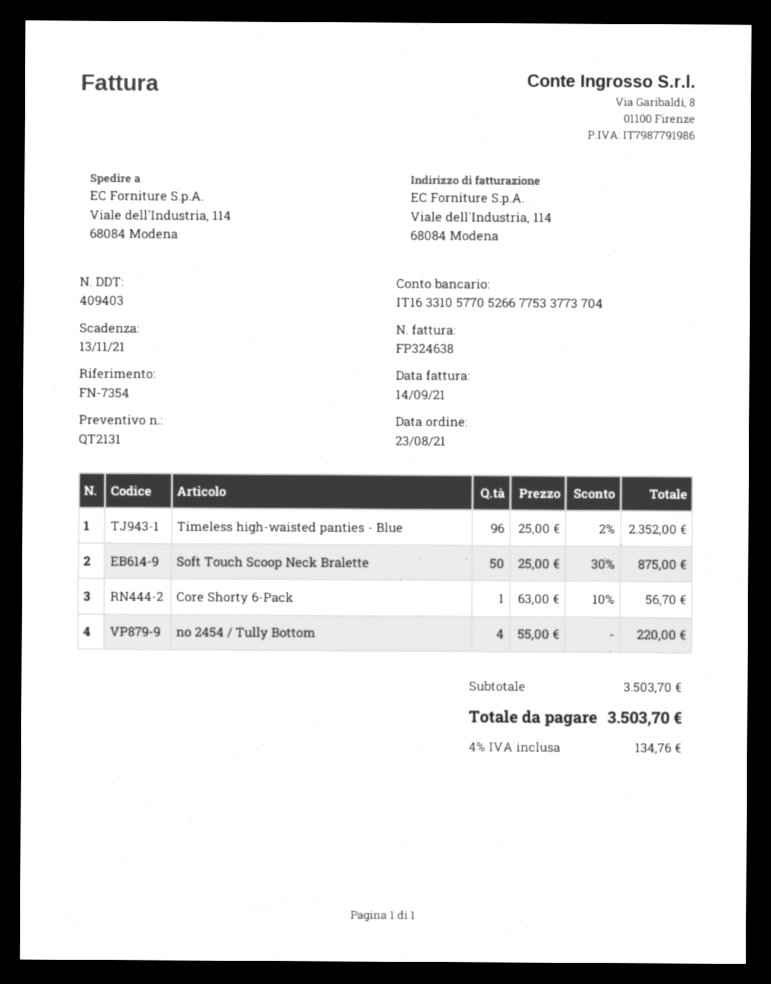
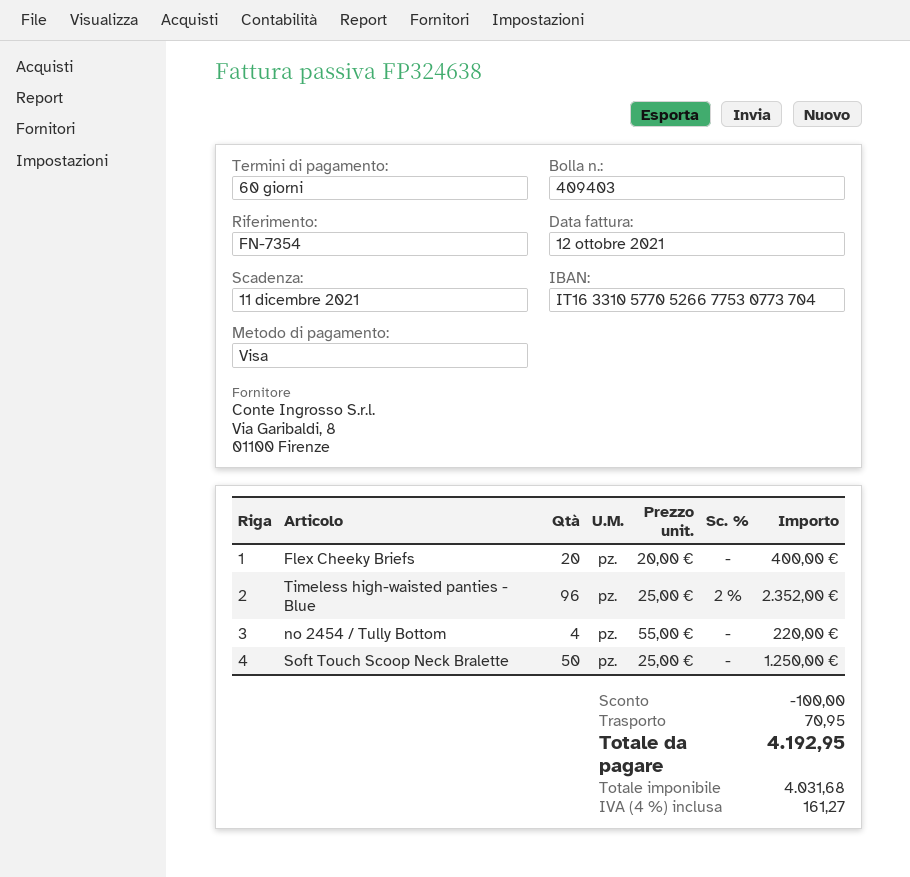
invoice date: 2021-09-14 -> 2021-10-12
due date: 2021-11-13 -> 2021-12-11
bank account: IT1633105770526677533773704 -> IT1633105770526677530773704
Soft Touch Scoop Neck Bralette: 50 x 25.00 - 30% = 875.00 -> 50 x 25.00 = 1250.00
Core Shorty 6-Pack: 1 x 63.00 - 10% = 56.70 -> none
Flex Cheeky Briefs: none -> 20 x 20.00 = 400.00
discount: none -> 100.00
shipping: none -> 70.95
tax: 4% = 134.76 -> 4% = 161.27
total: 3503.70 -> 4192.95

